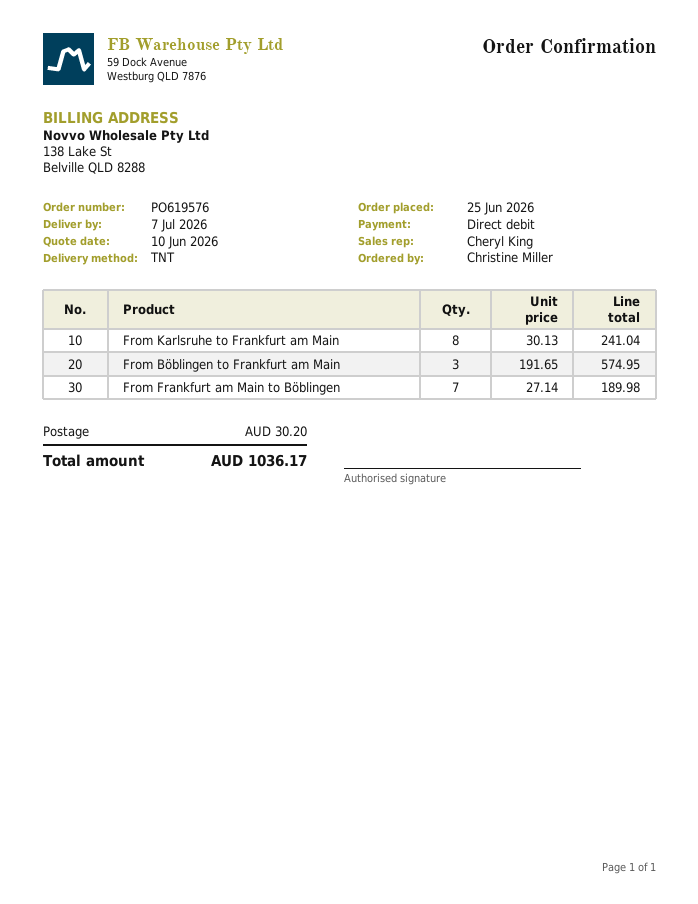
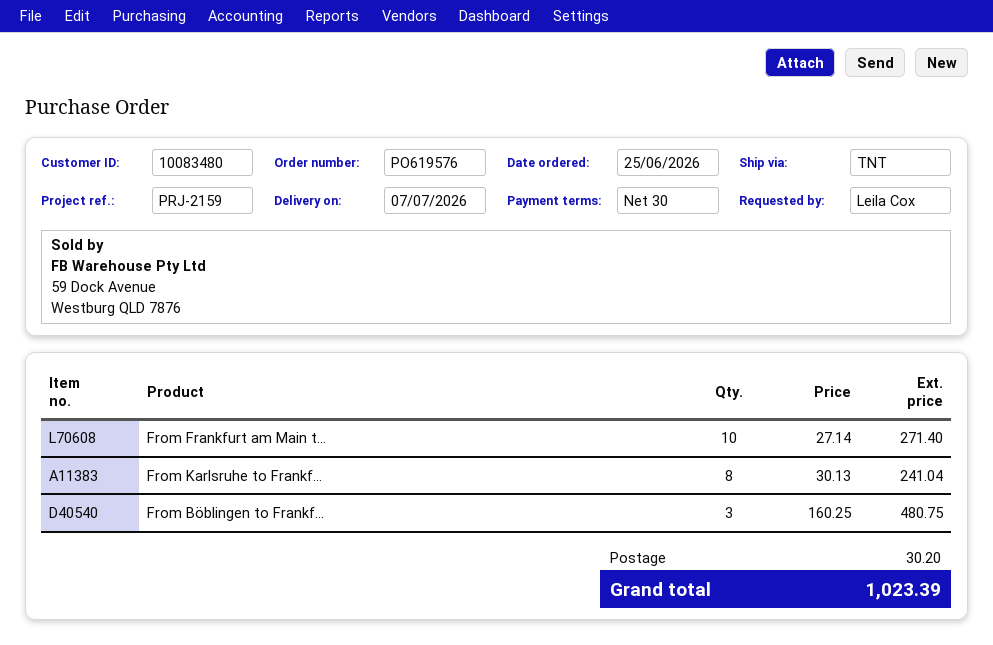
ordered by: Christine Miller -> Leila Cox
From Böblingen to Frankfurt am Main: 3 x 191.65 = 574.95 -> 3 x 160.25 = 480.75
From Frankfurt am Main to Böblingen: 7 x 27.14 = 189.98 -> 10 x 27.14 = 271.40
total: 1036.17 -> 1023.39

